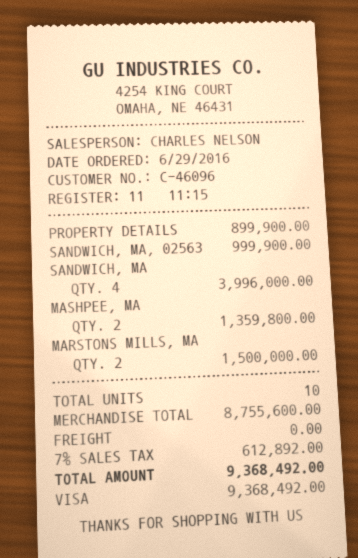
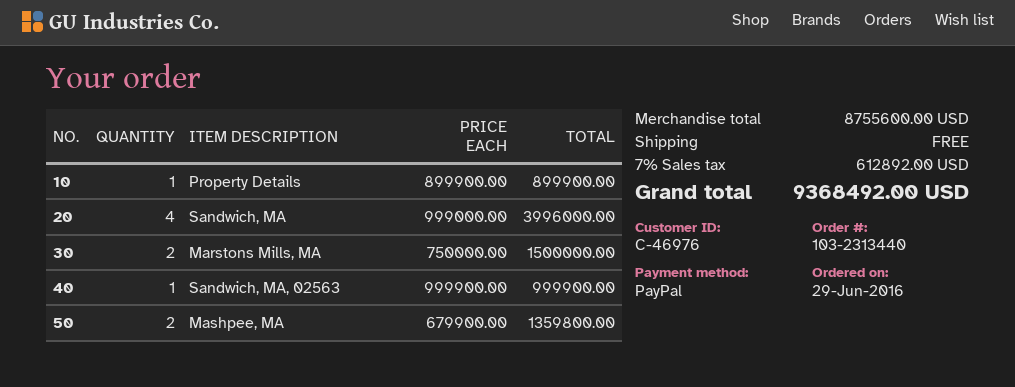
customer number: C-46096 -> C-46976
payment method: Visa -> PayPal

